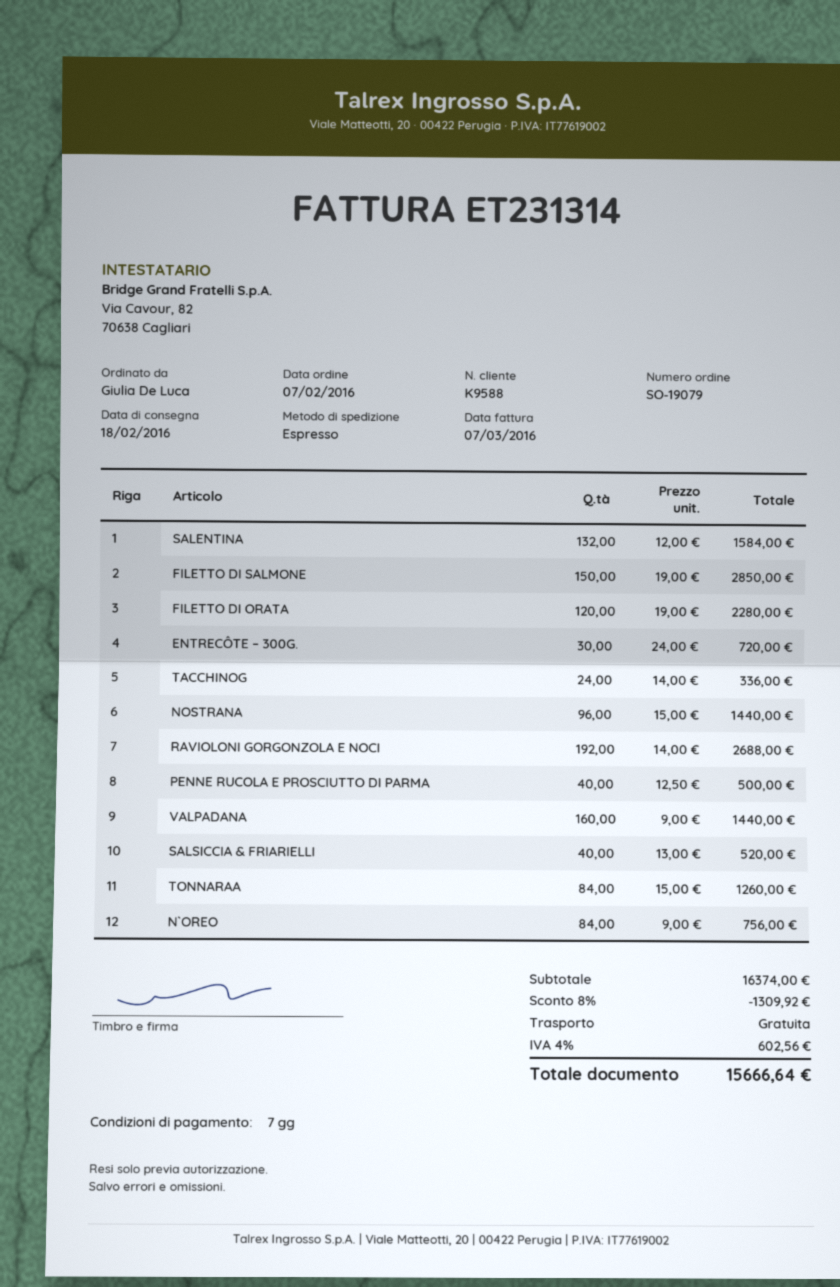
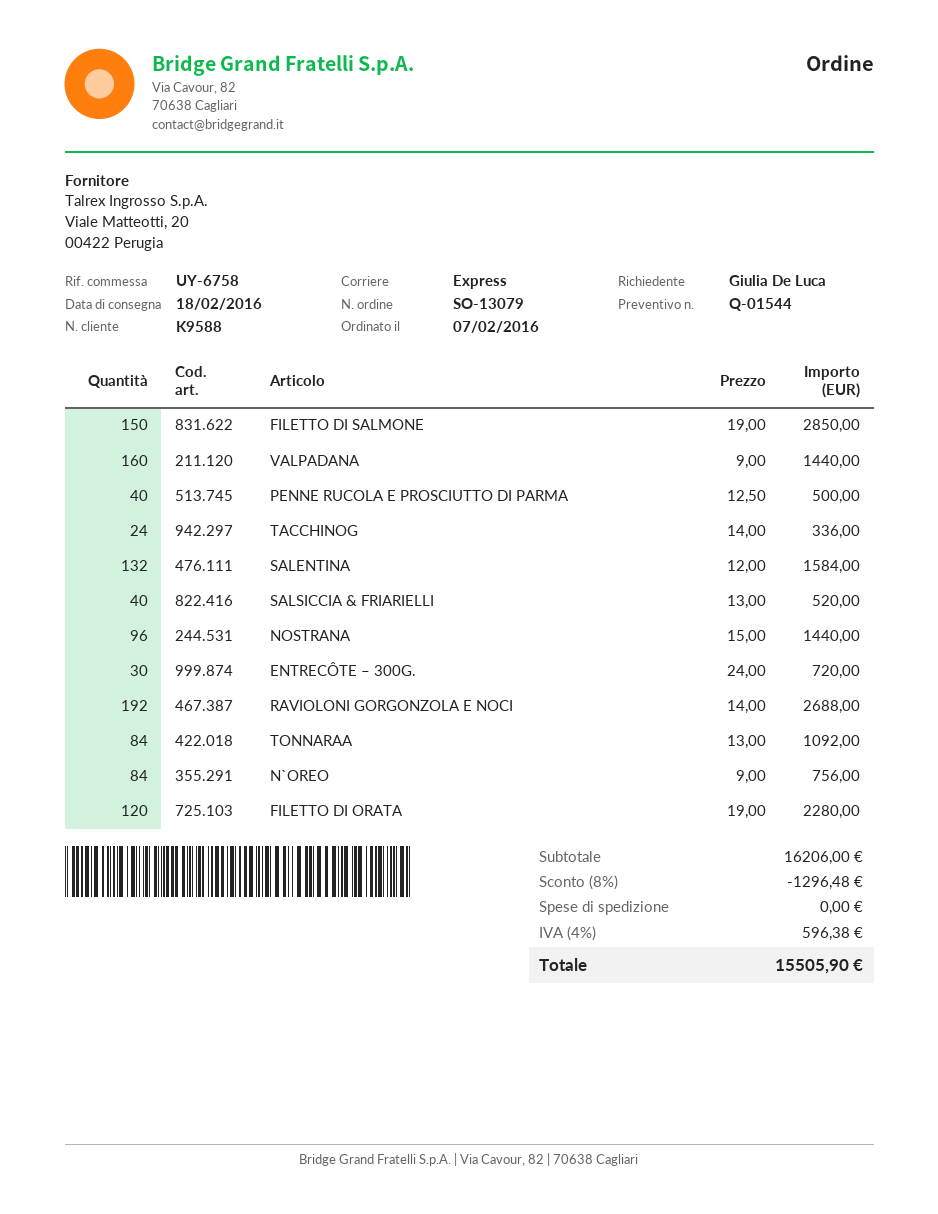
order number: SO-19079 -> SO-13079
TONNARAA: 84 x 15.00 = 1260.00 -> 84 x 13.00 = 1092.00
subtotal: 16374.00 -> 16206.00
discount: 8% = 1309.92 -> 8% = 1296.48
tax: 4% = 602.56 -> 4% = 596.38
total: 15666.64 -> 15505.90

